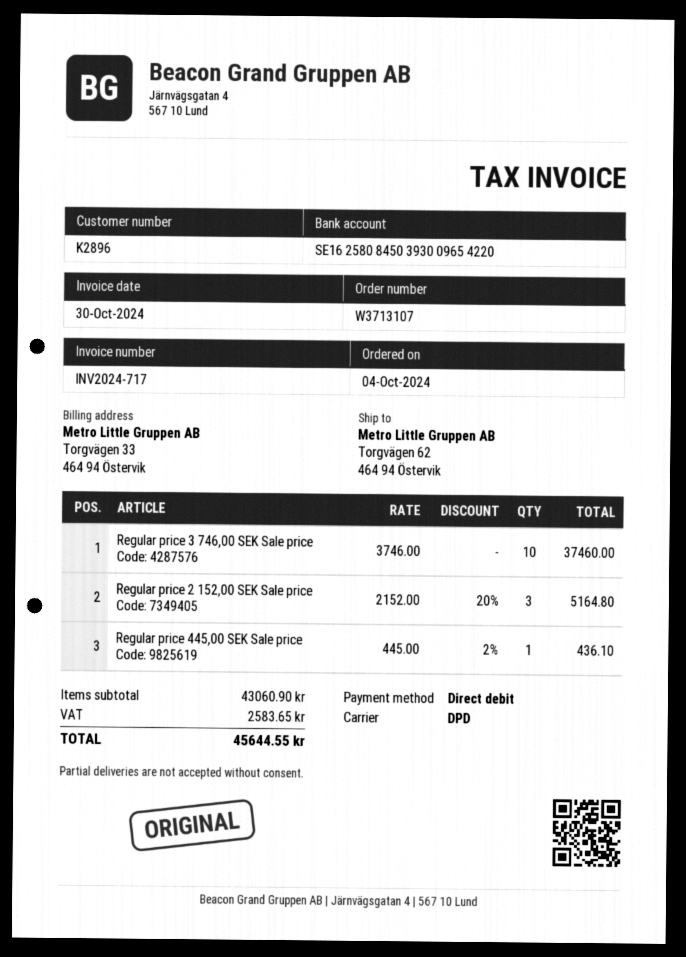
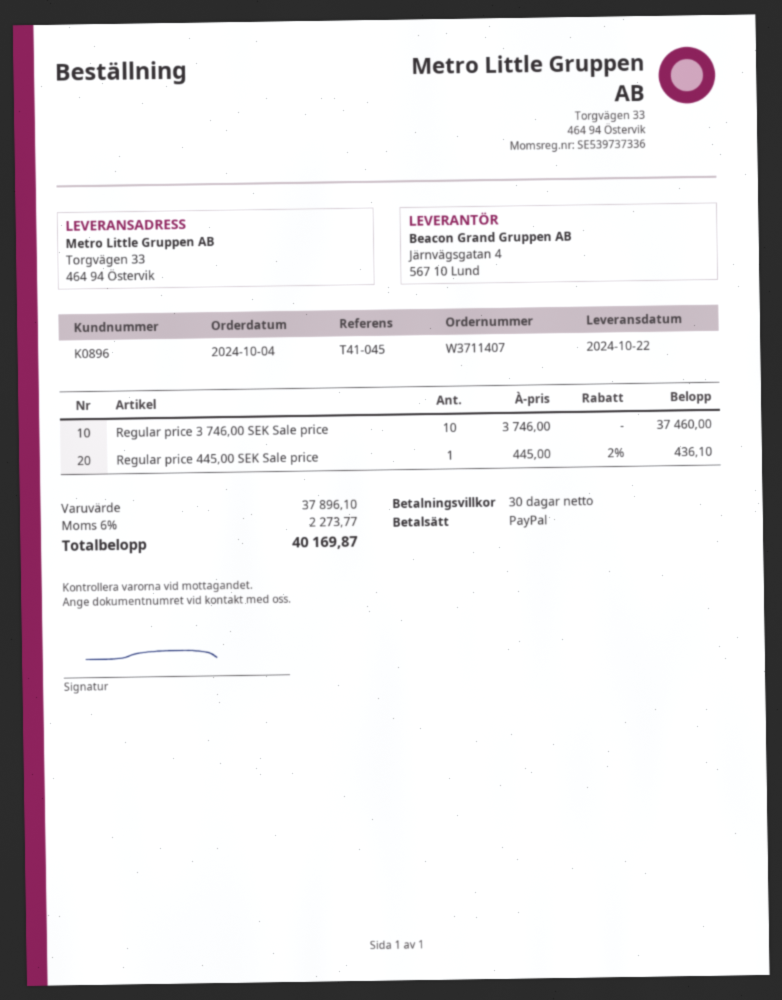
order number: W3713107 -> W3711407
customer number: K2896 -> K0896
payment method: direct debit -> PayPal
ship to: Torgvägen 62, 464 94 Östervik -> Torgvägen 33, 464 94 Östervik
Regular price 2 152,00 SEK Sale price: 3 x 2152.00 - 20% = 5164.80 -> none
subtotal: 43060.90 -> 37896.10
tax: 2583.65 -> 2273.77
total: 45644.55 -> 40169.87

